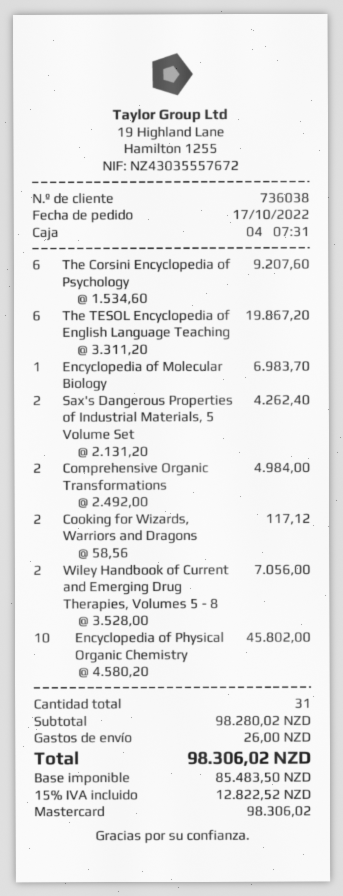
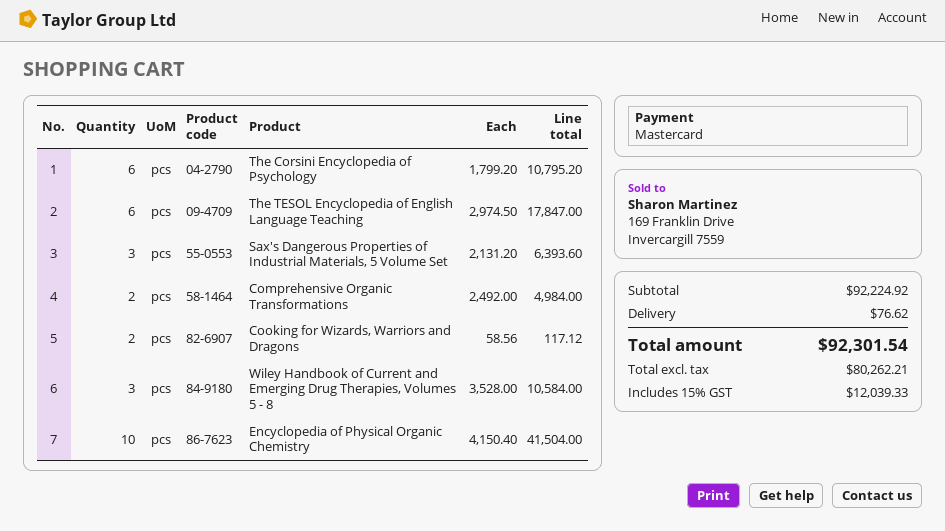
The Corsini Encyclopedia of Psychology: 6 x 1534.60 = 9207.60 -> 6 x 1799.20 = 10795.20
The TESOL Encyclopedia of English Language Teaching: 6 x 3311.20 = 19867.20 -> 6 x 2974.50 = 17847.00
Encyclopedia of Molecular Biology: 1 x 6983.70 = 6983.70 -> none
Sax's Dangerous Properties of Industrial Materials, 5 Volume Set: 2 x 2131.20 = 4262.40 -> 3 x 2131.20 = 6393.60
Wiley Handbook of Current and Emerging Drug Therapies, Volumes 5 - 8: 2 x 3528.00 = 7056.00 -> 3 x 3528.00 = 10584.00
Encyclopedia of Physical Organic Chemistry: 10 x 4580.20 = 45802.00 -> 10 x 4150.40 = 41504.00
subtotal: 98280.02 -> 92224.92
shipping: 26.00 -> 76.62
net: 85483.50 -> 80262.21
tax: 15% = 12822.52 -> 15% = 12039.33
total: 98306.02 -> 92301.54

